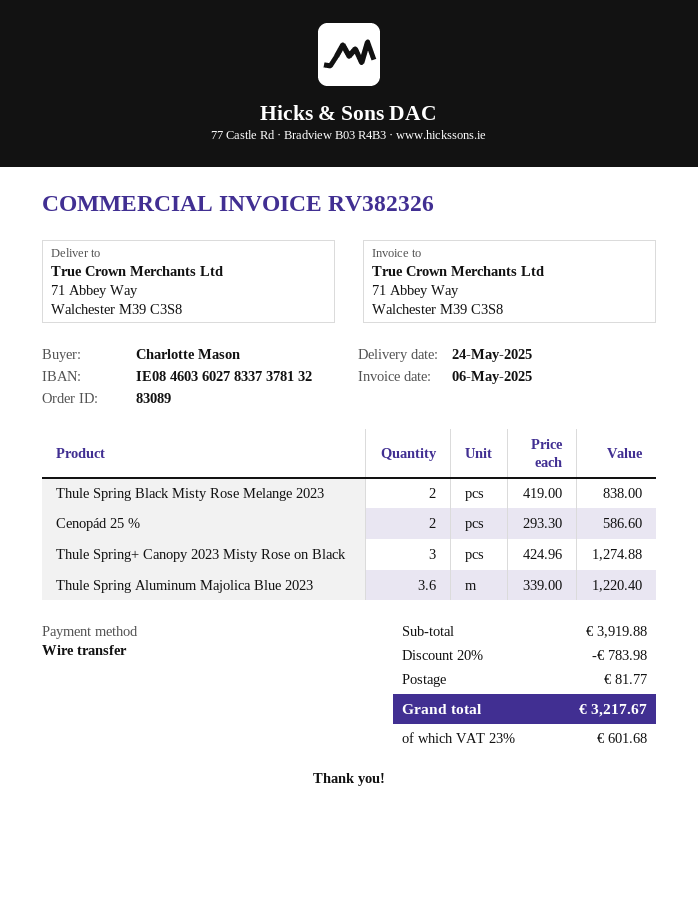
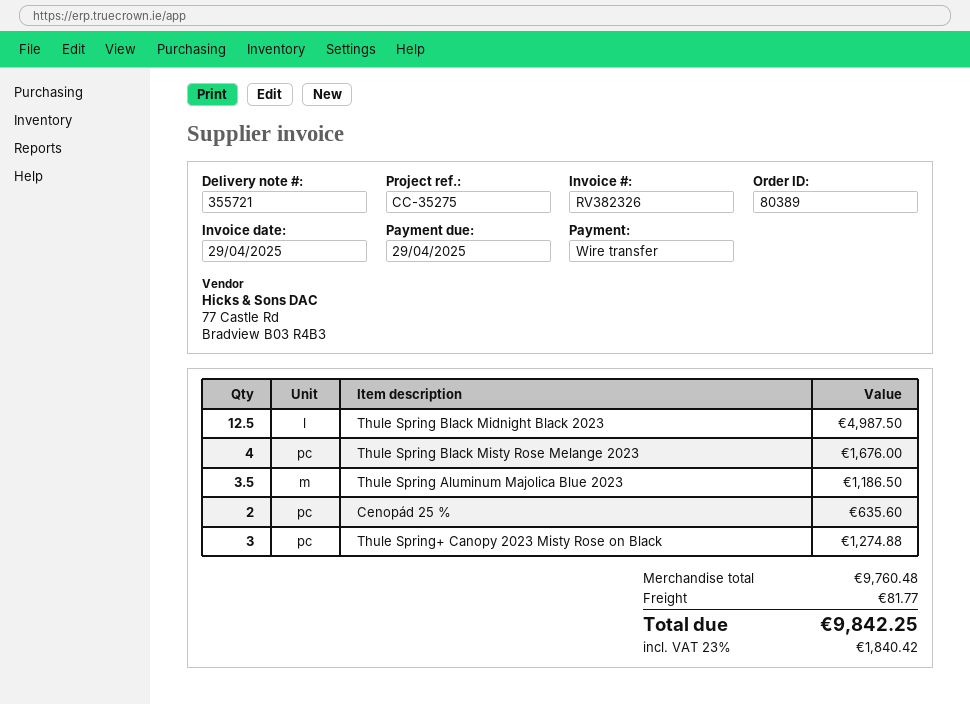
order number: 83089 -> 80389
invoice date: 2025-05-06 -> 2025-04-29
Thule Spring Black Misty Rose Melange 2023: 2 for 838.00 -> 4 for 1676.00
Cenopád 25 %: 2 for 586.60 -> 2 for 635.60
Thule Spring Aluminum Majolica Blue 2023: 3.6 for 1220.40 -> 3.5 for 1186.50
Thule Spring Black Midnight Black 2023: none -> 12.5 for 4987.50
subtotal: 3919.88 -> 9760.48
discount: 20% = 783.98 -> none
tax: 23% = 601.68 -> 23% = 1840.42
total: 3217.67 -> 9842.25

